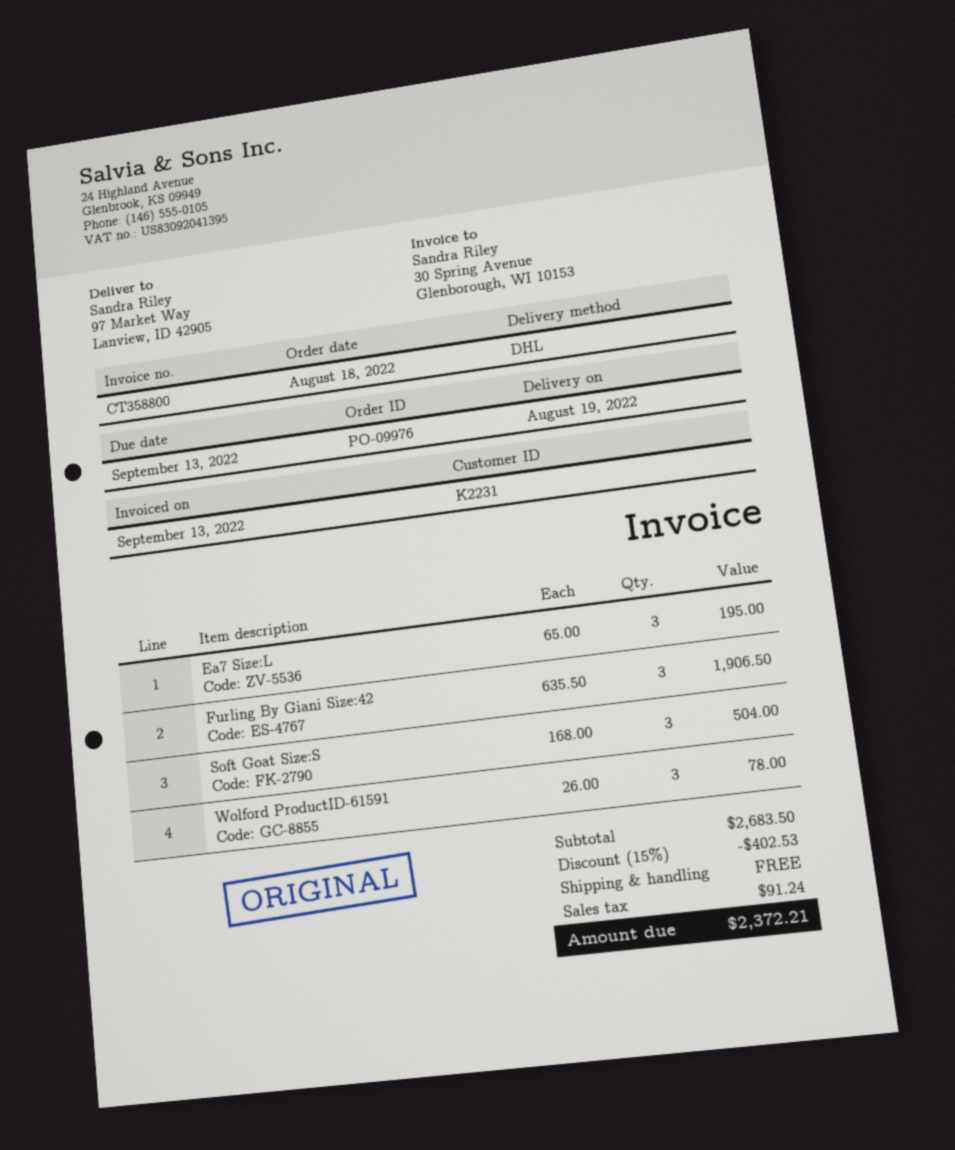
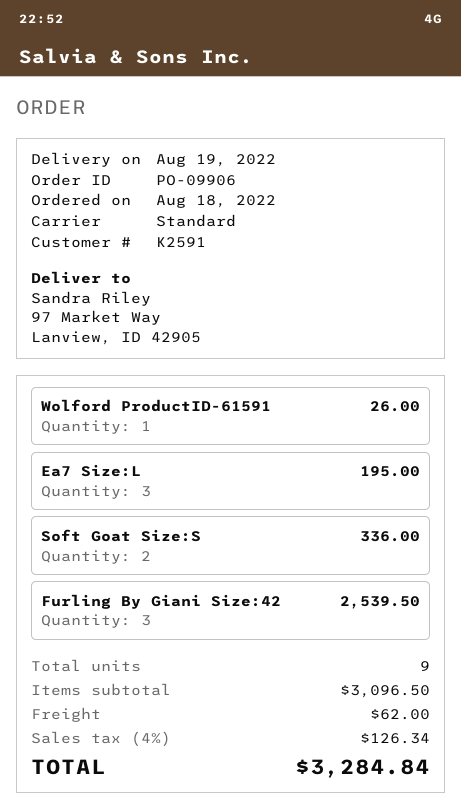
order number: PO-09976 -> PO-09906
customer number: K2231 -> K2591
shipping method: DHL -> standard
Furling By Giani Size:42: 3 for 1906.50 -> 3 for 2539.50
Soft Goat Size:S: 3 for 504.00 -> 2 for 336.00
Wolford ProductID-61591: 3 for 78.00 -> 1 for 26.00
subtotal: 2683.50 -> 3096.50
discount: 15% = 402.53 -> none
shipping: 0.00 -> 62.00
tax: 91.24 -> 126.34
total: 2372.21 -> 3284.84

